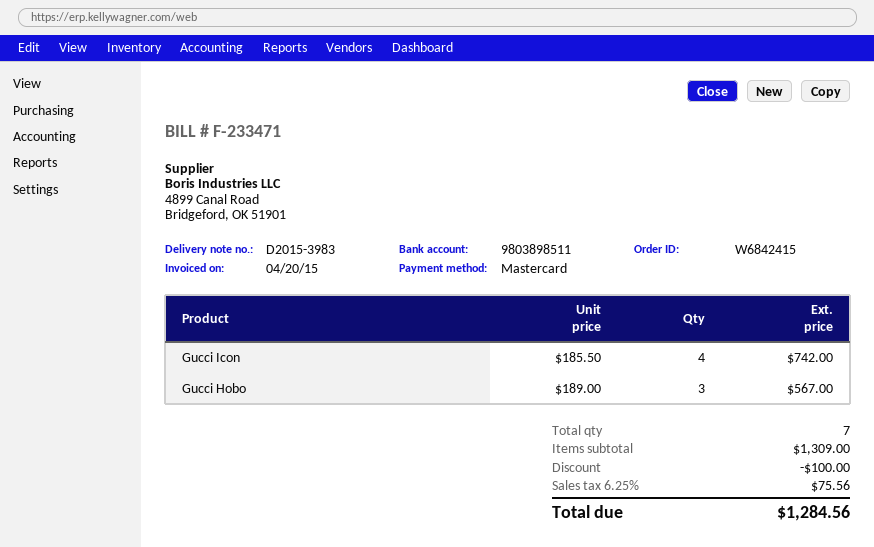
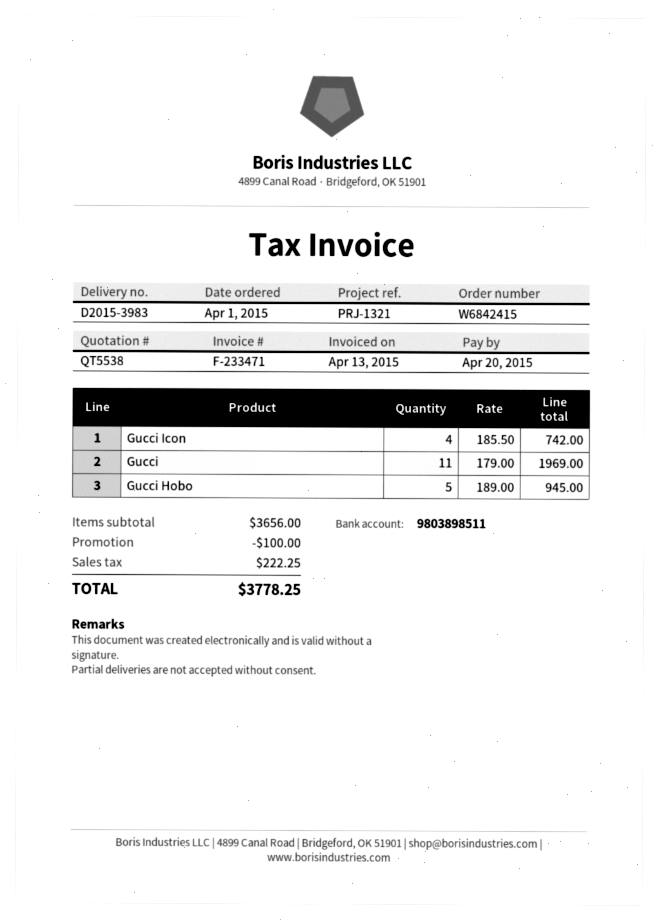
invoice date: 2015-04-20 -> 2015-04-13
Gucci Hobo: 3 x 189.00 = 567.00 -> 5 x 189.00 = 945.00
Gucci: none -> 11 x 179.00 = 1969.00
subtotal: 1309.00 -> 3656.00
tax: 75.56 -> 222.25
total: 1284.56 -> 3778.25

